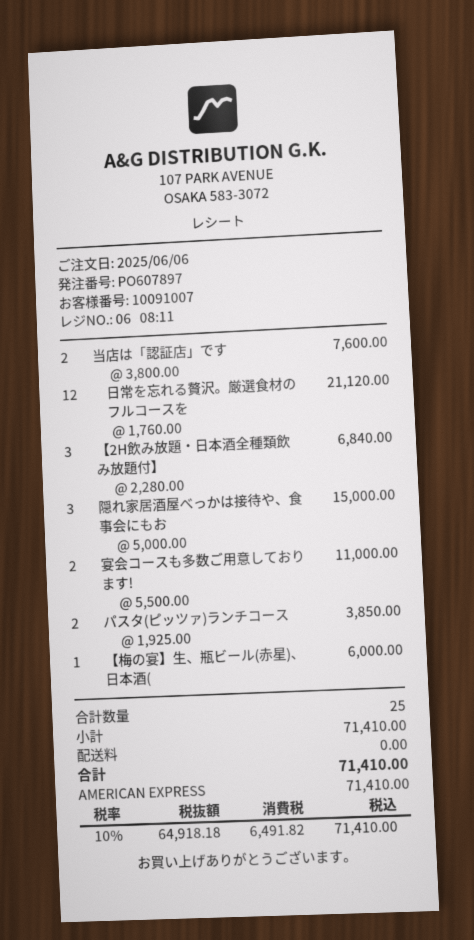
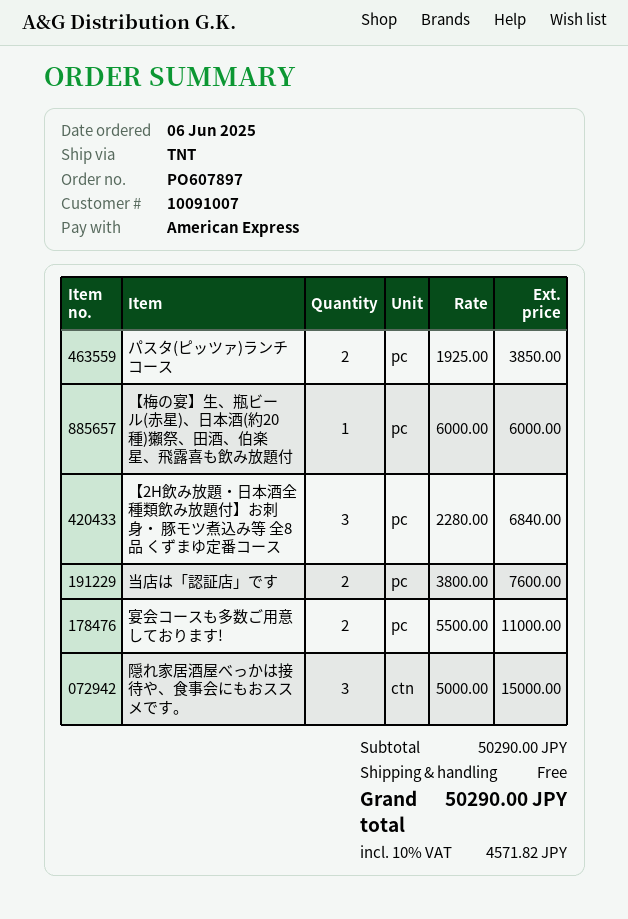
日常を忘れる贅沢。厳選食材のフルコースを: 12 x 1760.00 = 21120.00 -> none
subtotal: 71410.00 -> 50290.00
tax: 10% = 6491.82 -> 10% = 4571.82
total: 71410.00 -> 50290.00

